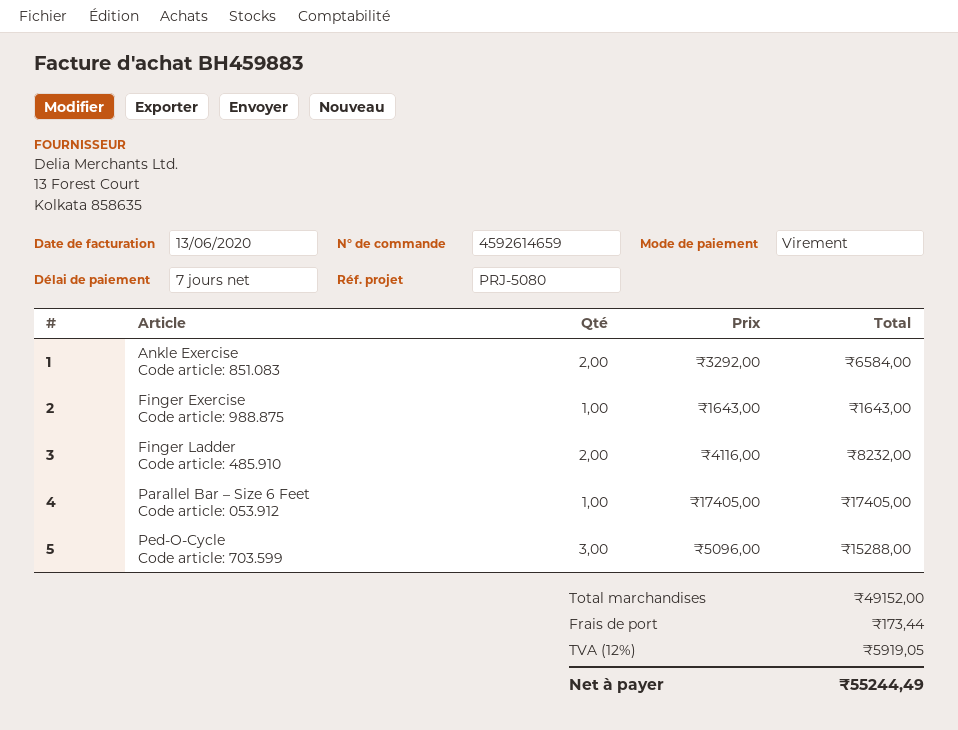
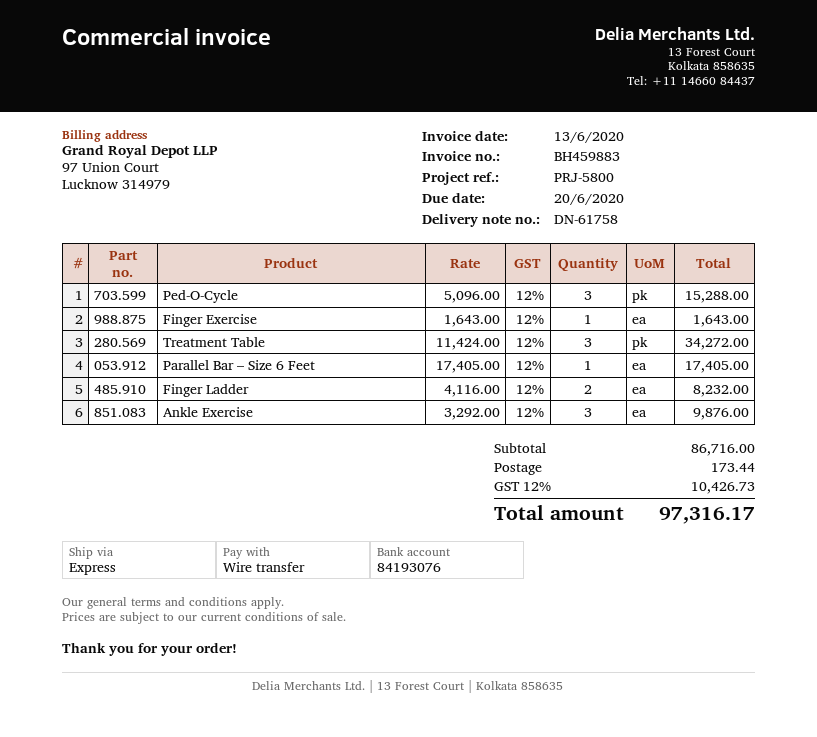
reference: PRJ-5080 -> PRJ-5800
Ankle Exercise: 2 x 3292.00 = 6584.00 -> 3 x 3292.00 = 9876.00
Treatment Table: none -> 3 x 11424.00 = 34272.00
subtotal: 49152.00 -> 86716.00
tax: 12% = 5919.05 -> 12% = 10426.73
total: 55244.49 -> 97316.17

